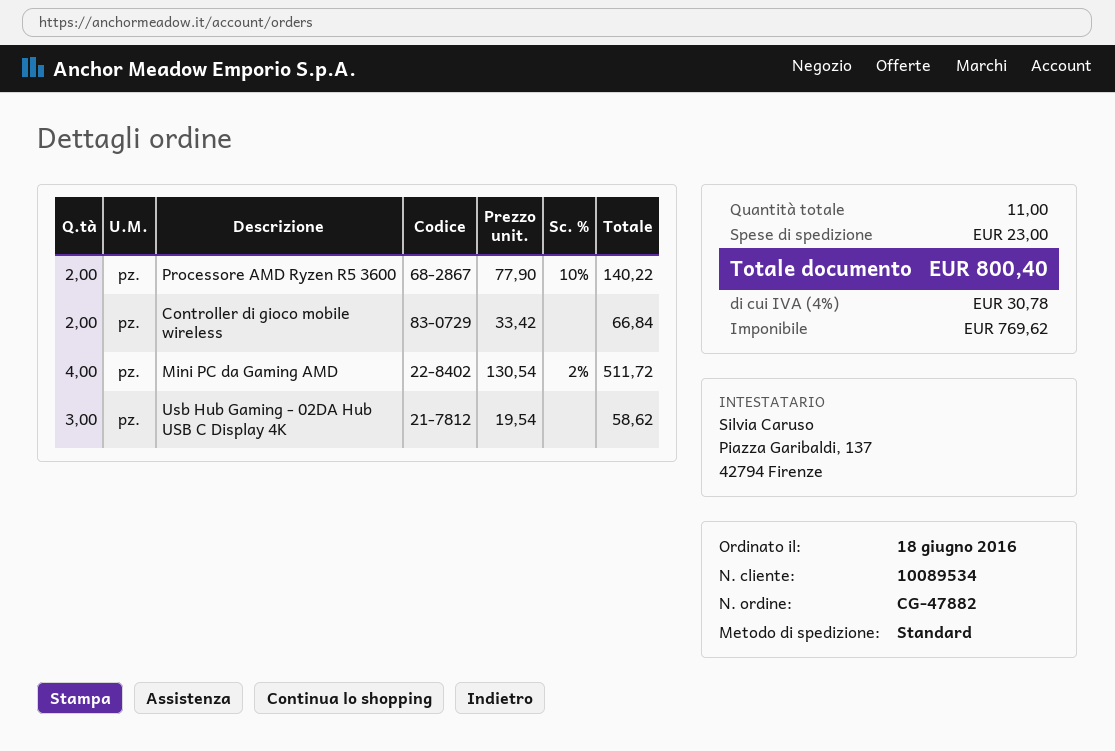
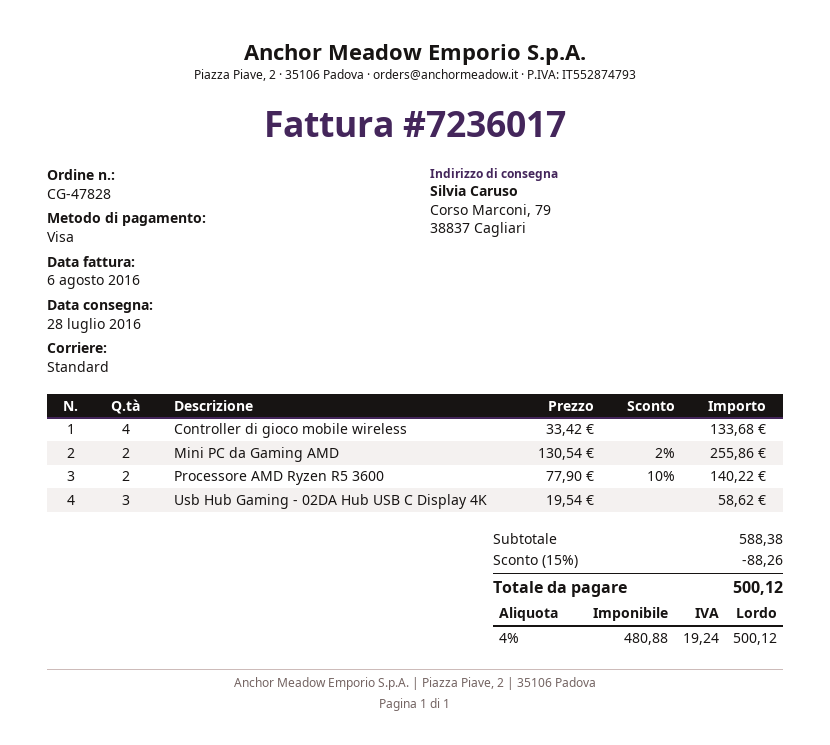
order number: CG-47882 -> CG-47828
Controller di gioco mobile wireless: 2 x 33.42 = 66.84 -> 4 x 33.42 = 133.68
Mini PC da Gaming AMD: 4 x 130.54 - 2% = 511.72 -> 2 x 130.54 - 2% = 255.86
discount: none -> 15% = 88.26
shipping: 23.00 -> none
net: 769.62 -> 480.88
tax: 4% = 30.78 -> 4% = 19.24
total: 800.40 -> 500.12

